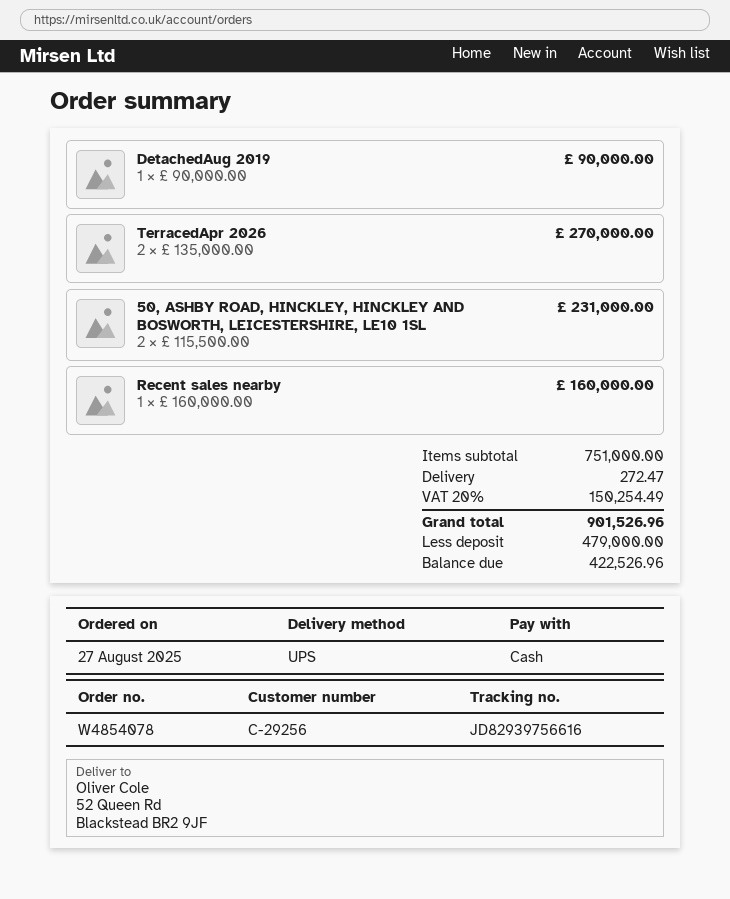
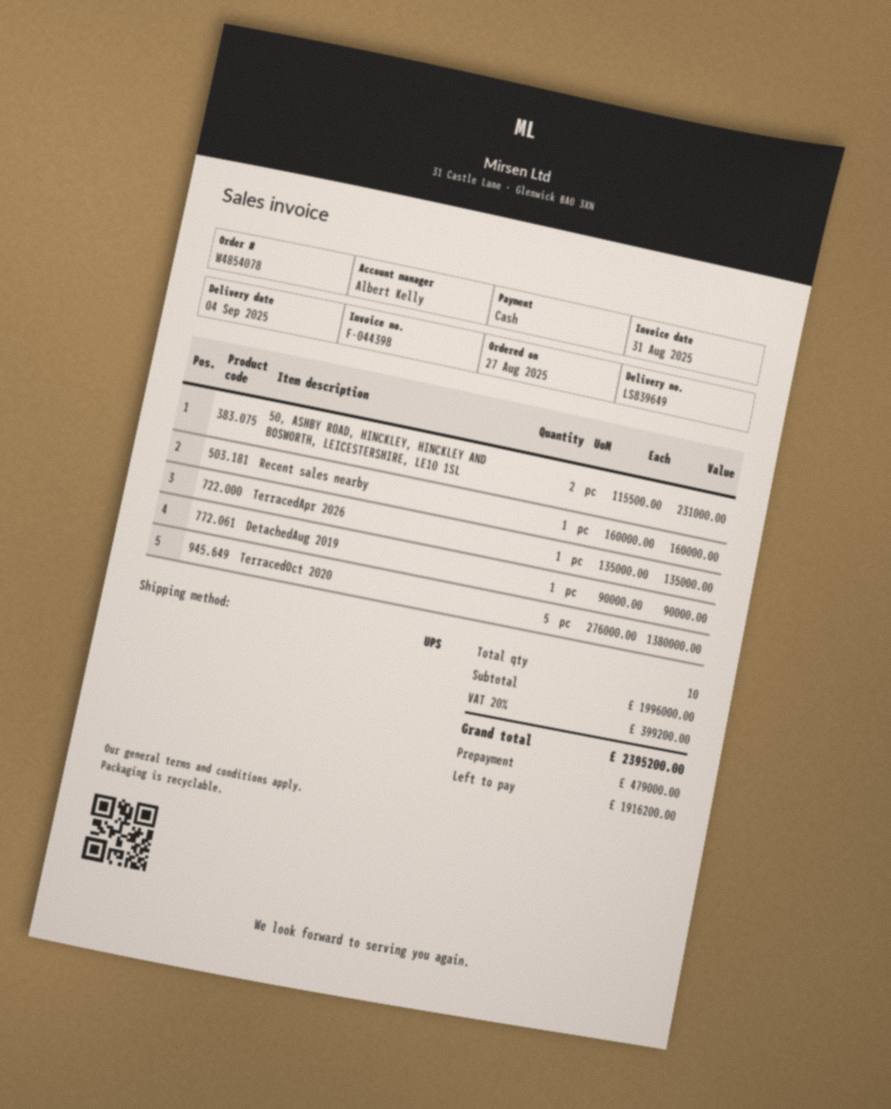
TerracedApr 2026: 2 x 135000.00 = 270000.00 -> 1 x 135000.00 = 135000.00
TerracedOct 2020: none -> 5 x 276000.00 = 1380000.00
subtotal: 751000.00 -> 1996000.00
shipping: 272.47 -> none
tax: 20% = 150254.49 -> 20% = 399200.00
total: 901526.96 -> 2395200.00
balance: 422526.96 -> 1916200.00

